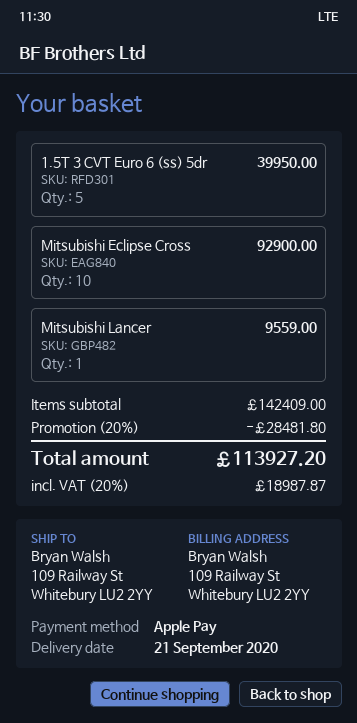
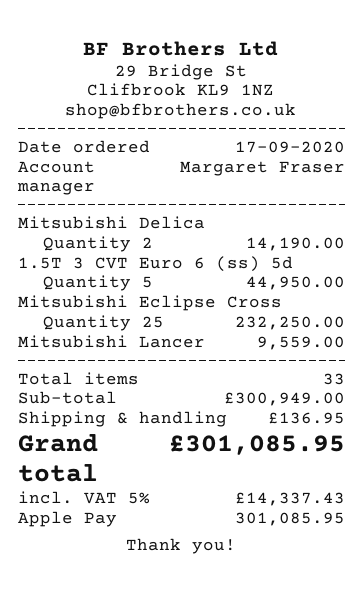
1.5T 3 CVT Euro 6 (ss) 5dr: 5 for 39950.00 -> 5 for 44950.00
Mitsubishi Eclipse Cross: 10 for 92900.00 -> 25 for 232250.00
Mitsubishi Delica: none -> 2 for 14190.00
subtotal: 142409.00 -> 300949.00
discount: 20% = 28481.80 -> none
shipping: none -> 136.95
tax: 20% = 18987.87 -> 5% = 14337.43
total: 113927.20 -> 301085.95

